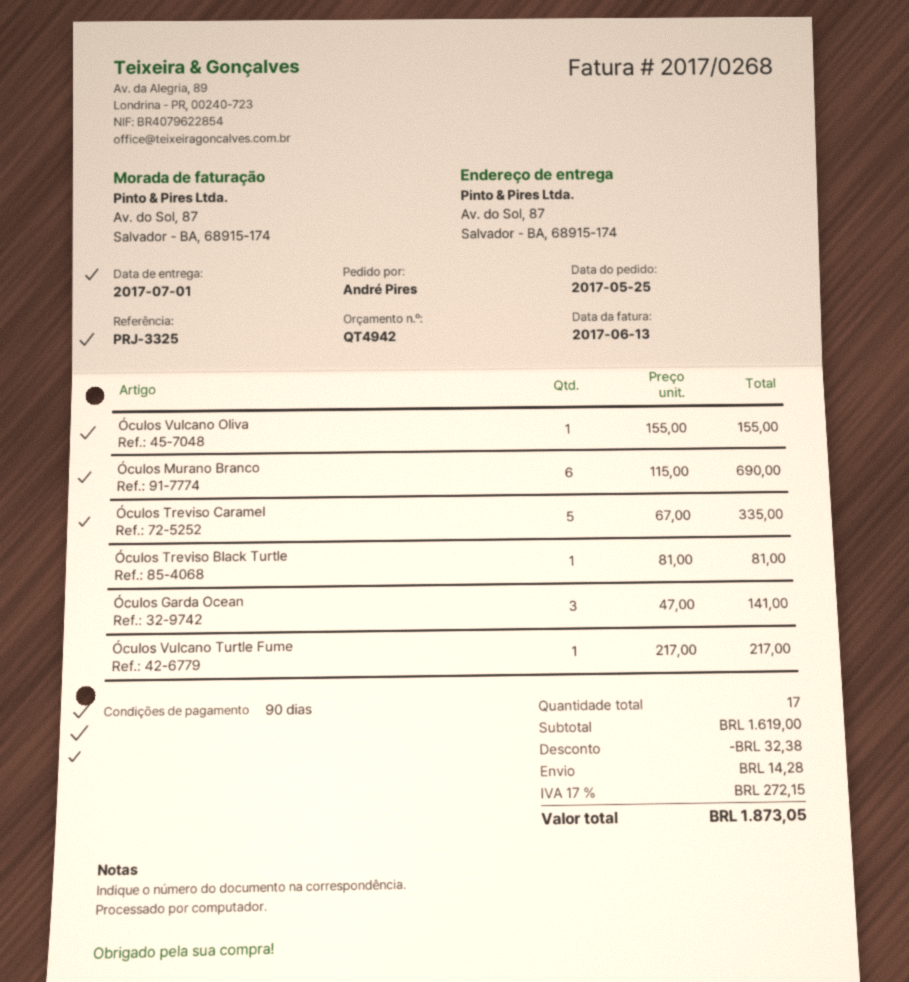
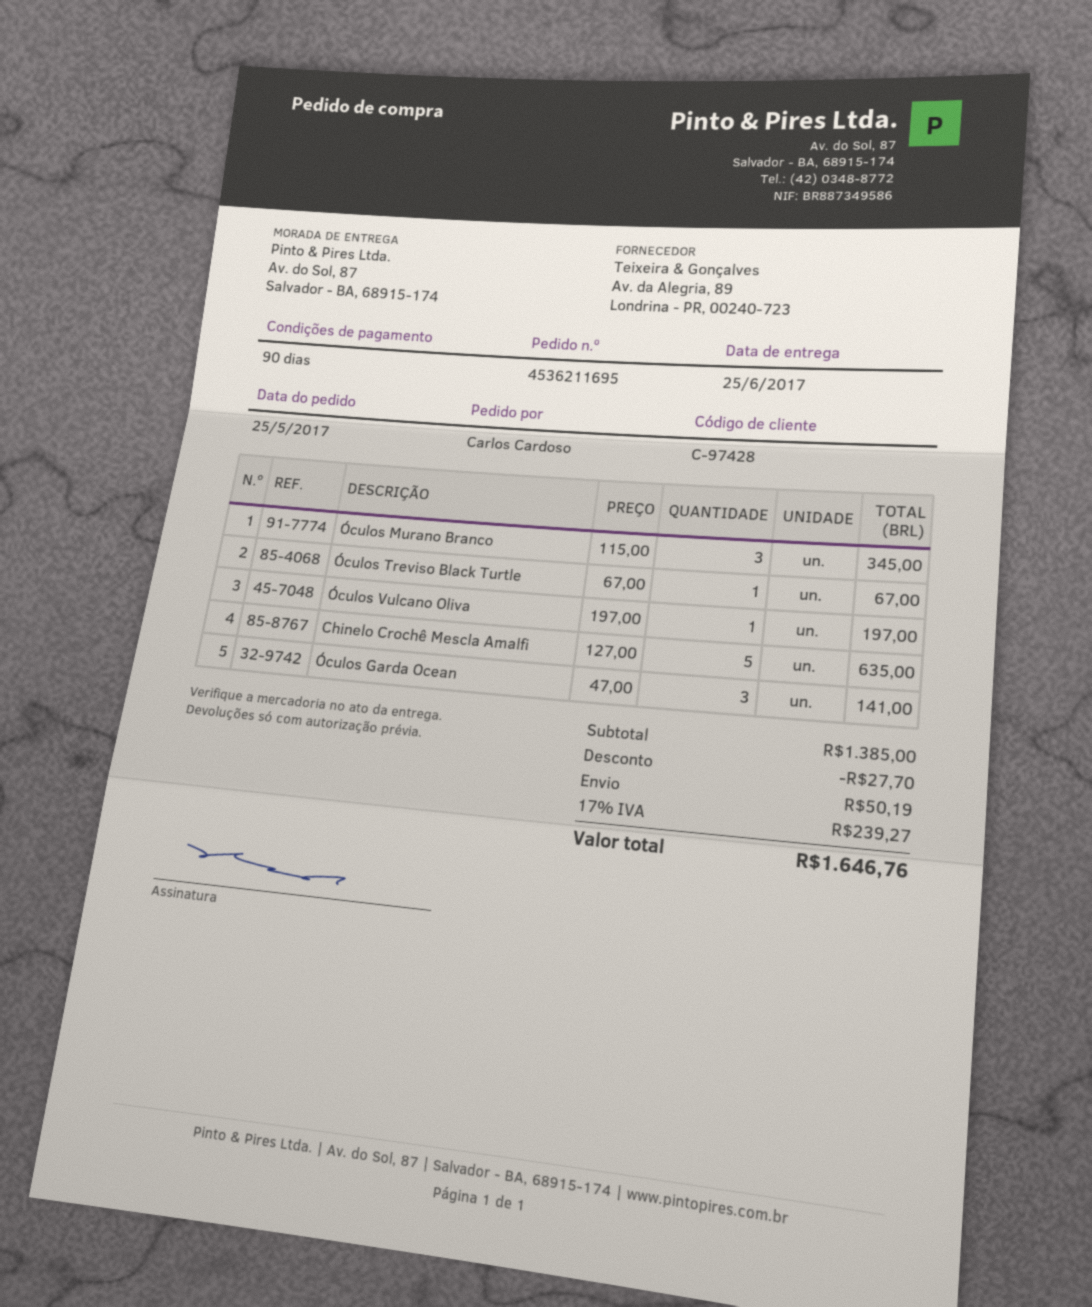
delivery date: 2017-07-01 -> 2017-06-25
ordered by: André Pires -> Carlos Cardoso
Óculos Vulcano Oliva: 1 x 155.00 = 155.00 -> 1 x 197.00 = 197.00
Óculos Murano Branco: 6 x 115.00 = 690.00 -> 3 x 115.00 = 345.00
Óculos Treviso Caramel: 5 x 67.00 = 335.00 -> none
Óculos Treviso Black Turtle: 1 x 81.00 = 81.00 -> 1 x 67.00 = 67.00
Óculos Vulcano Turtle Fume: 1 x 217.00 = 217.00 -> none
Chinelo Crochê Mescla Amalfi: none -> 5 x 127.00 = 635.00
subtotal: 1619.00 -> 1385.00
discount: 32.38 -> 27.70
shipping: 14.28 -> 50.19
tax: 17% = 272.15 -> 17% = 239.27
total: 1873.05 -> 1646.76

